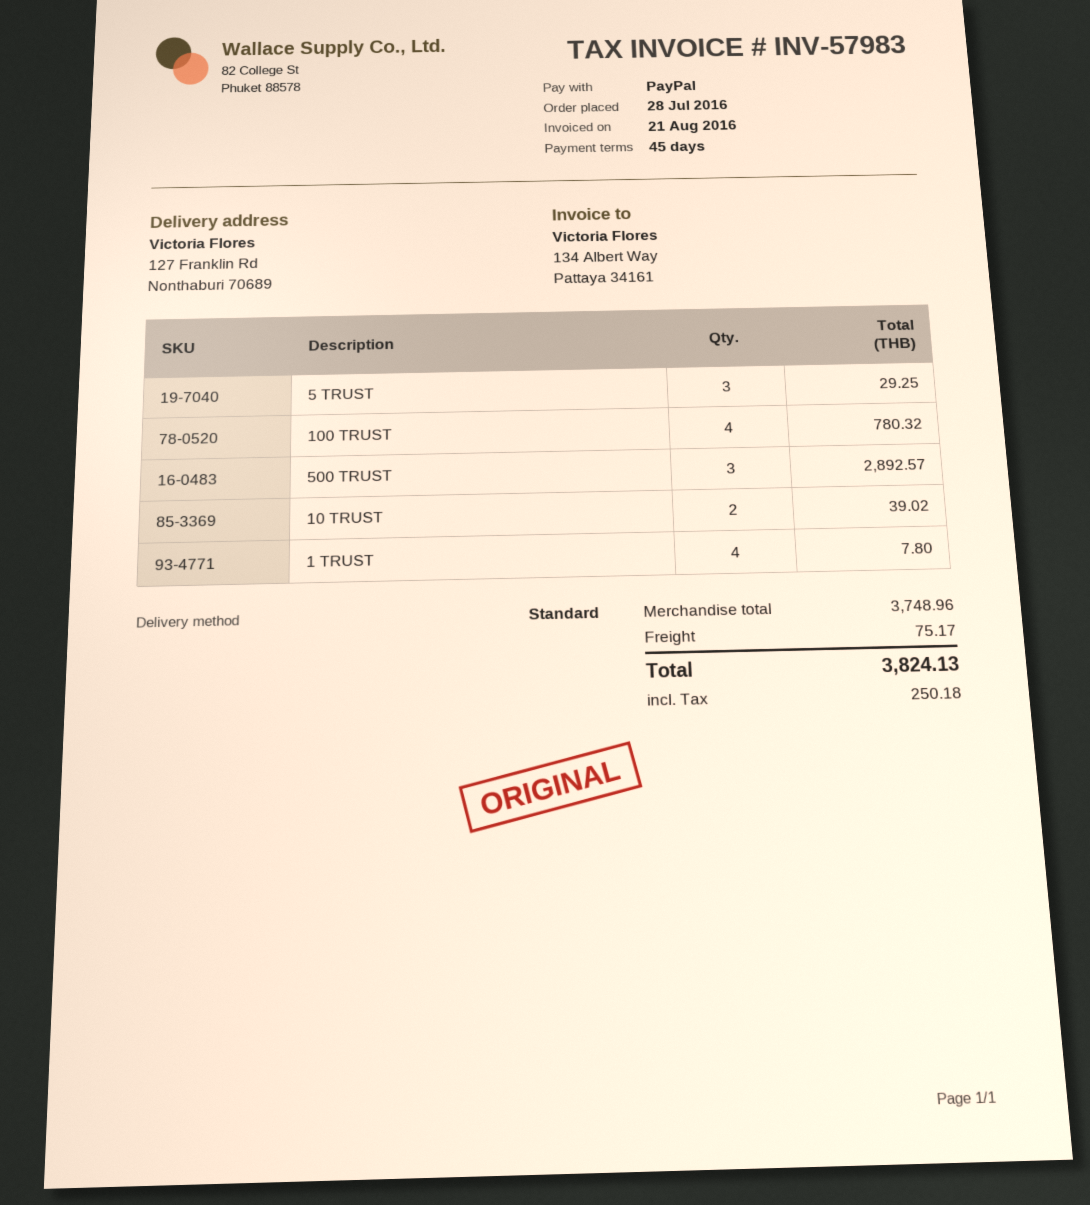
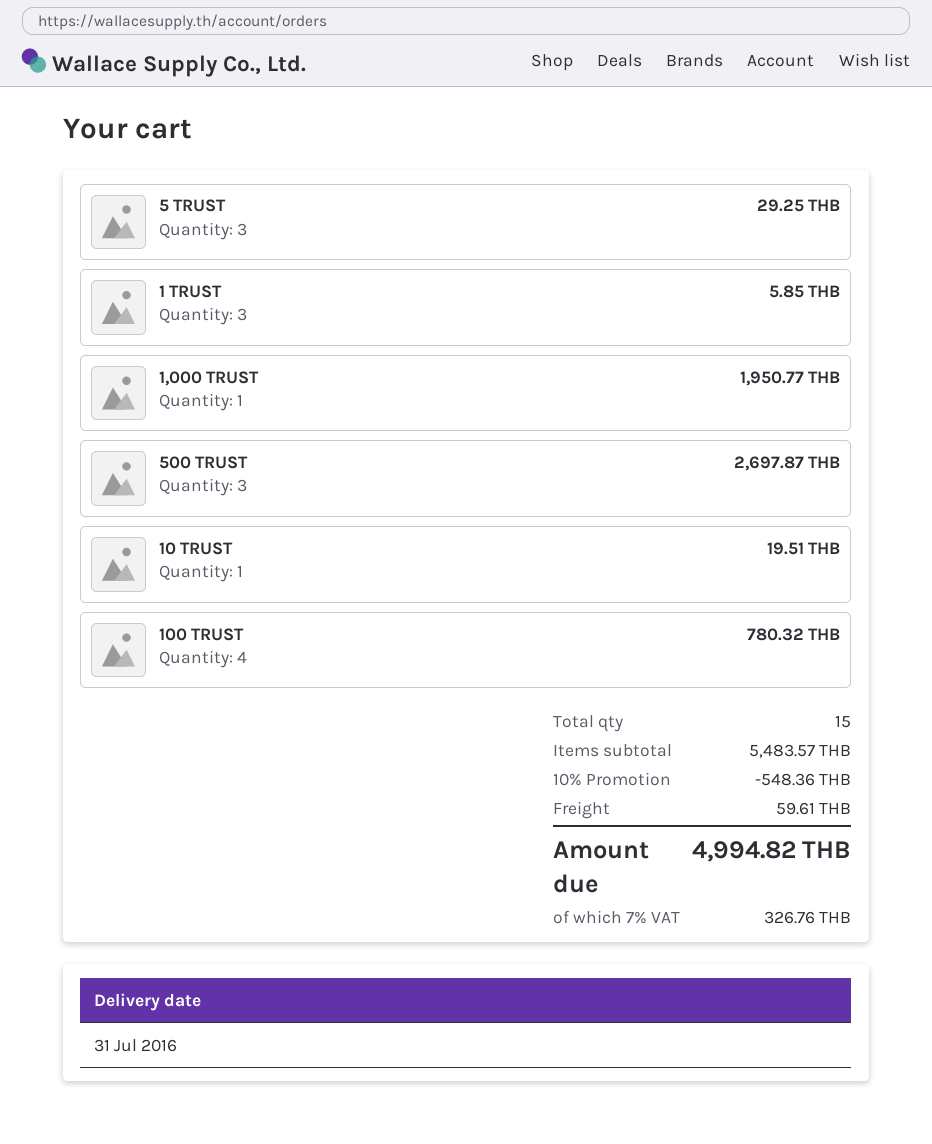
500 TRUST: 3 for 2892.57 -> 3 for 2697.87
10 TRUST: 2 for 39.02 -> 1 for 19.51
1 TRUST: 4 for 7.80 -> 3 for 5.85
1,000 TRUST: none -> 1 for 1950.77
subtotal: 3748.96 -> 5483.57
discount: none -> 10% = 548.36
shipping: 75.17 -> 59.61
tax: 250.18 -> 326.76
total: 3824.13 -> 4994.82

